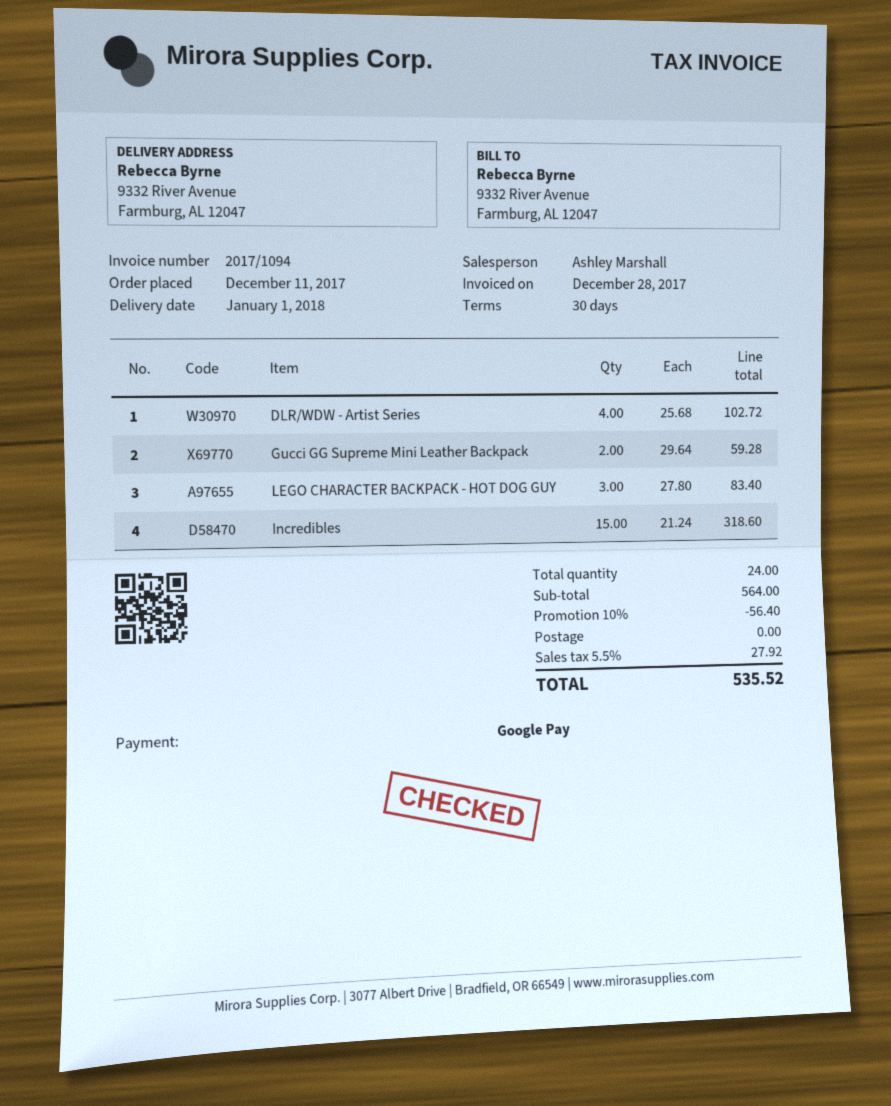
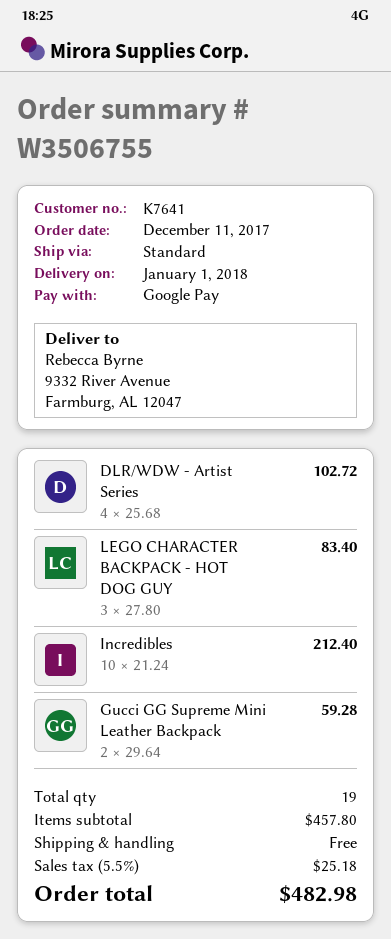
Incredibles: 15 x 21.24 = 318.60 -> 10 x 21.24 = 212.40
total quantity: 24 -> 19
subtotal: 564.00 -> 457.80
discount: 10% = 56.40 -> none
tax: 5.5% = 27.92 -> 5.5% = 25.18
total: 535.52 -> 482.98

